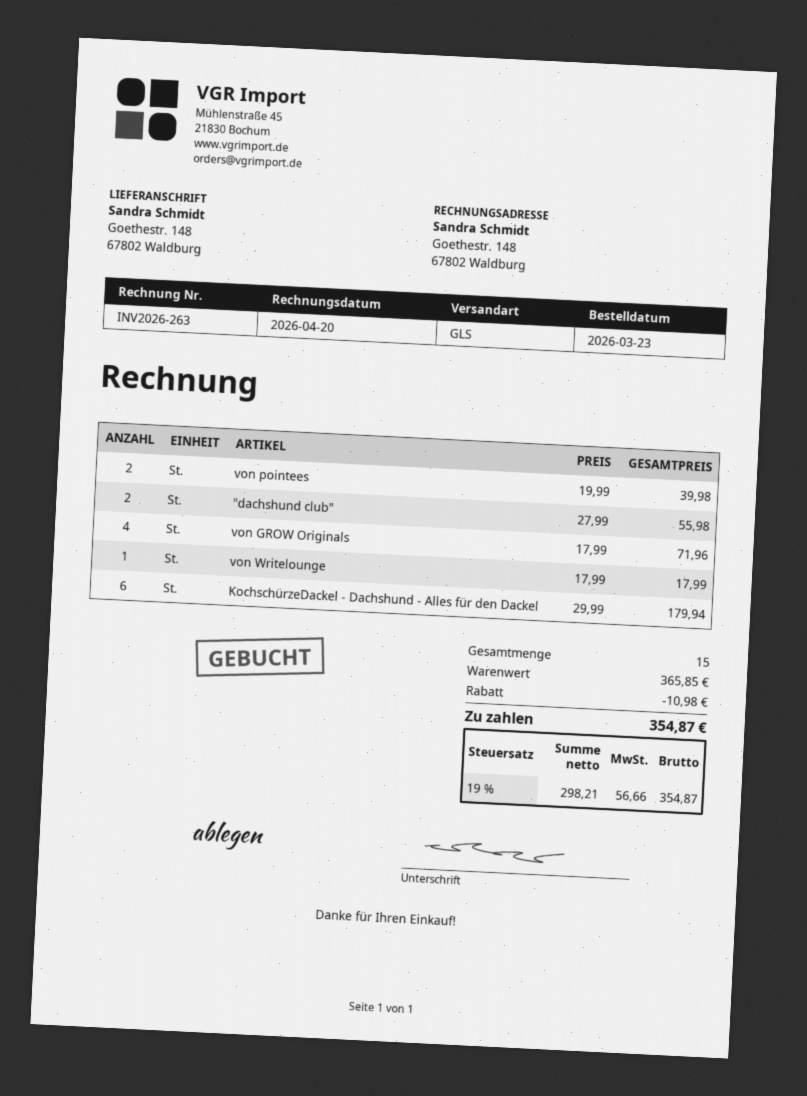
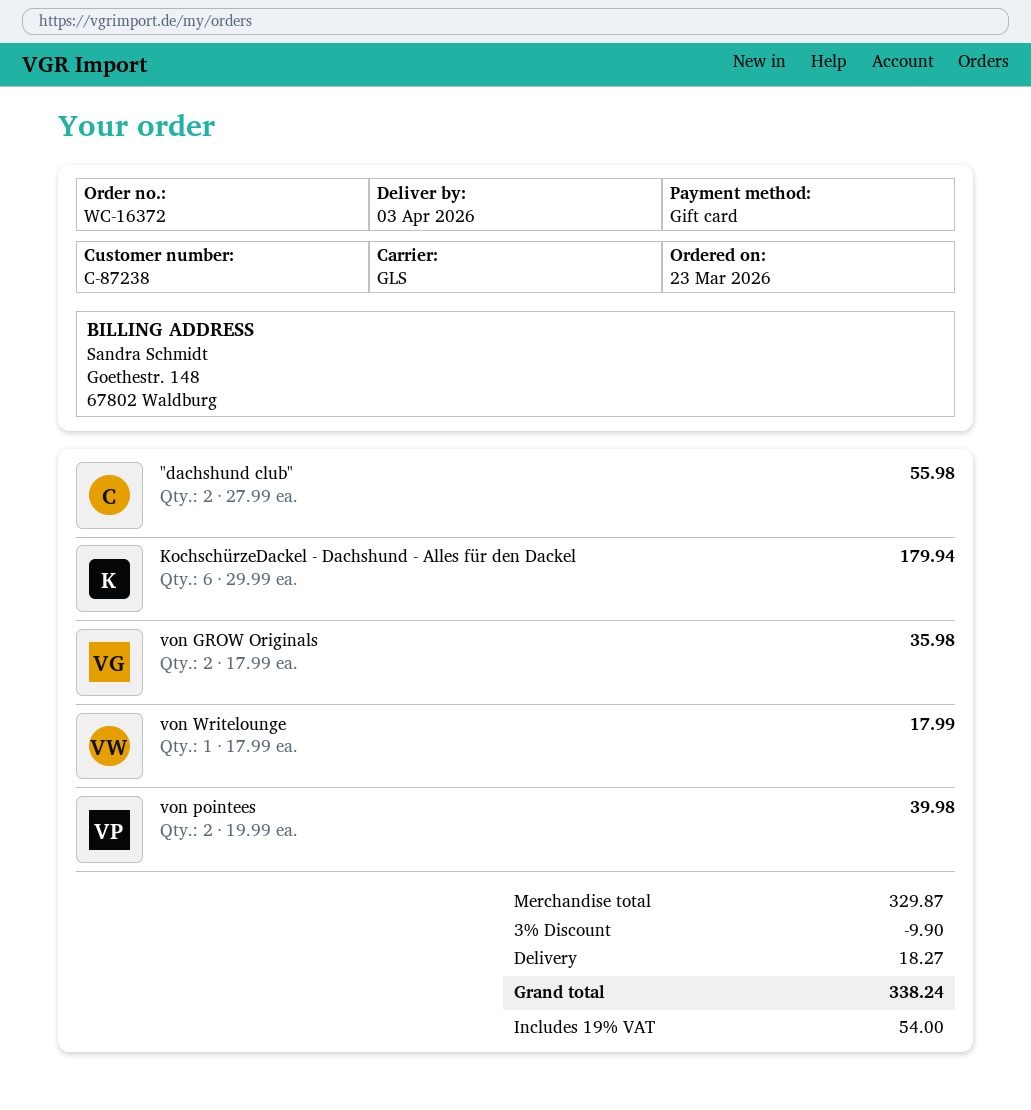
von GROW Originals: 4 x 17.99 = 71.96 -> 2 x 17.99 = 35.98
subtotal: 365.85 -> 329.87
discount: 10.98 -> 9.90
shipping: none -> 18.27
tax: 19% = 56.66 -> 19% = 54.00
total: 354.87 -> 338.24

